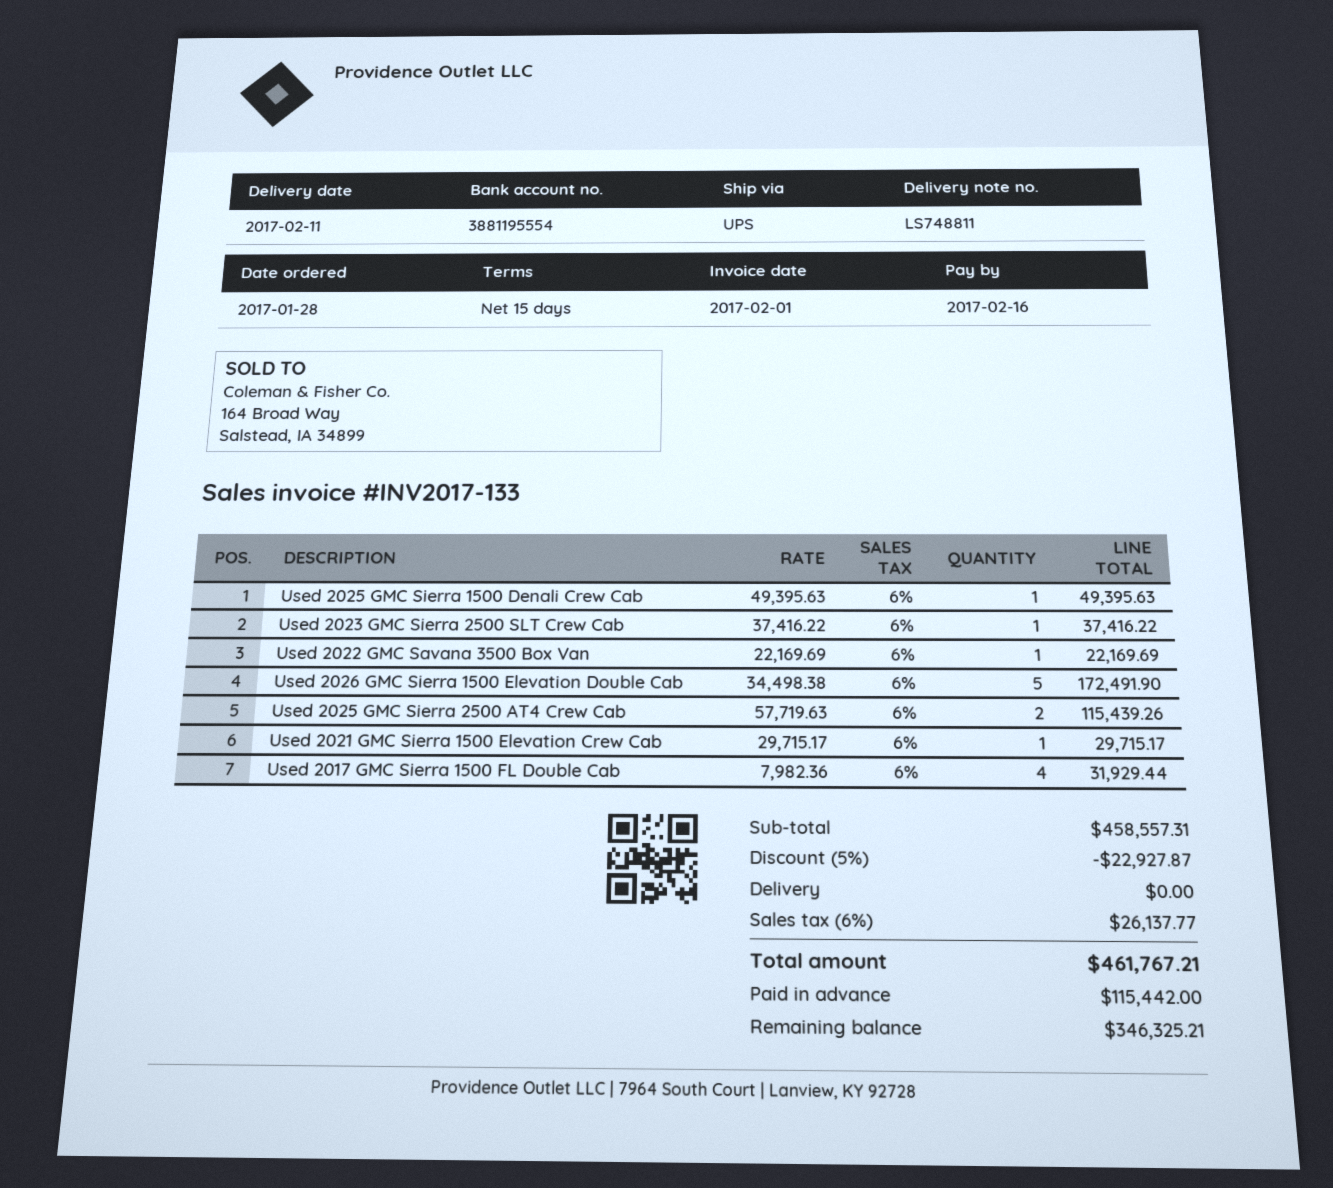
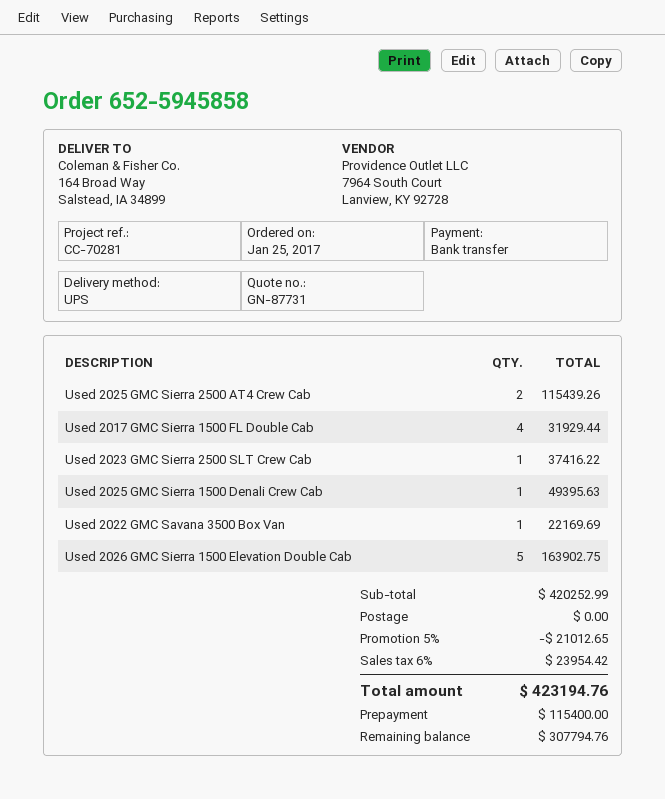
order date: 2017-01-28 -> 2017-01-25
Used 2026 GMC Sierra 1500 Elevation Double Cab: 5 for 172491.90 -> 5 for 163902.75
Used 2021 GMC Sierra 1500 Elevation Crew Cab: 1 for 29715.17 -> none
subtotal: 458557.31 -> 420252.99
discount: 5% = 22927.87 -> 5% = 21012.65
tax: 6% = 26137.77 -> 6% = 23954.42
total: 461767.21 -> 423194.76
deposit: 115442.00 -> 115400.00
balance: 346325.21 -> 307794.76

